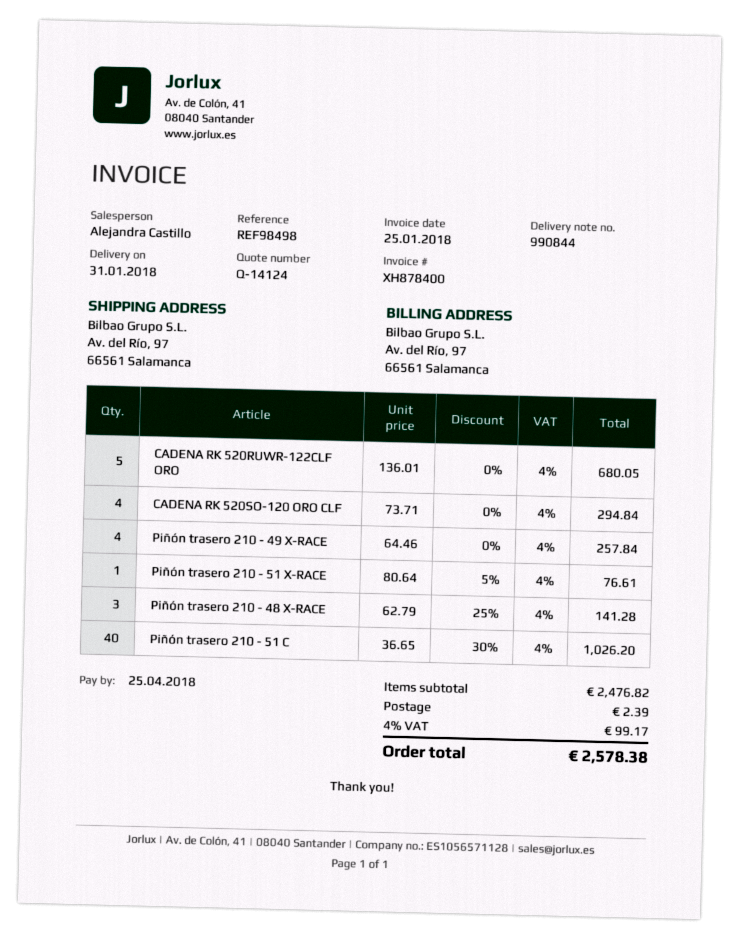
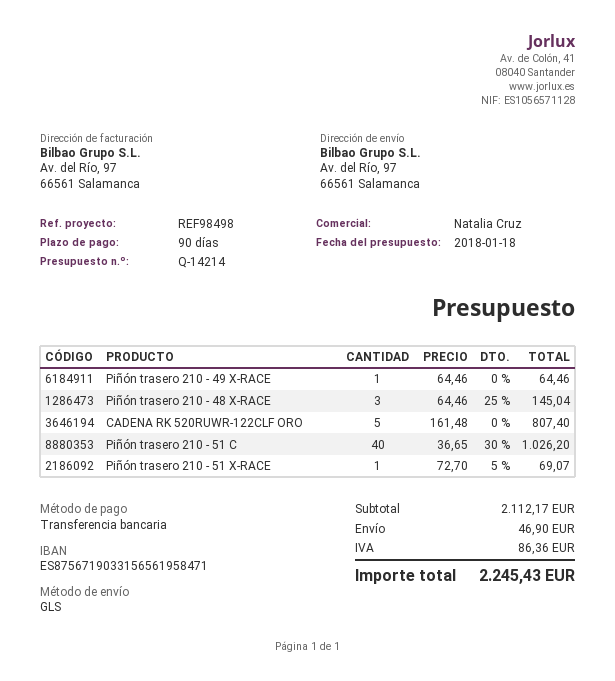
quote number: Q-14124 -> Q-14214
sales rep: Alejandra Castillo -> Natalia Cruz
CADENA RK 520RUWR-122CLF ORO: 5 x 136.01 = 680.05 -> 5 x 161.48 = 807.40
CADENA RK 520SO-120 ORO CLF: 4 x 73.71 = 294.84 -> none
Piñón trasero 210 - 49 X-RACE: 4 x 64.46 = 257.84 -> 1 x 64.46 = 64.46
Piñón trasero 210 - 51 X-RACE: 1 x 80.64 - 5% = 76.61 -> 1 x 72.70 - 5% = 69.07
Piñón trasero 210 - 48 X-RACE: 3 x 62.79 - 25% = 141.28 -> 3 x 64.46 - 25% = 145.04
subtotal: 2476.82 -> 2112.17
shipping: 2.39 -> 46.90
tax: 99.17 -> 86.36
total: 2578.38 -> 2245.43

